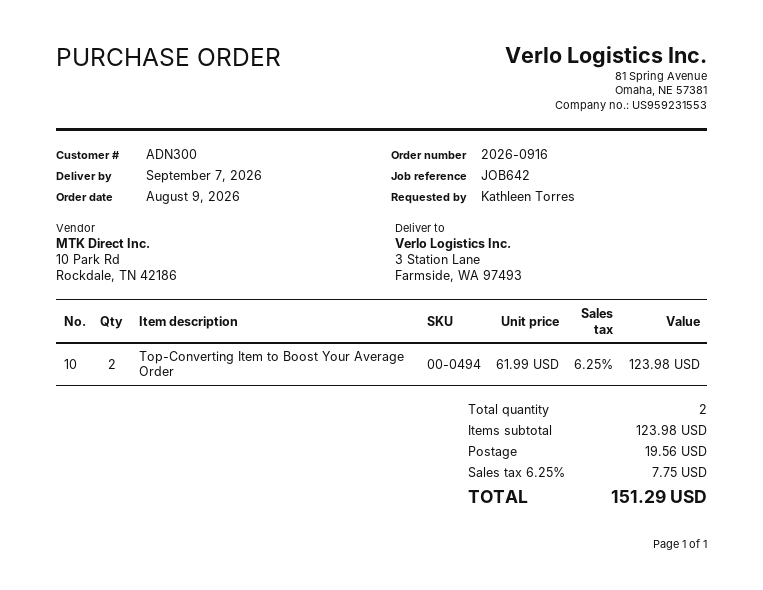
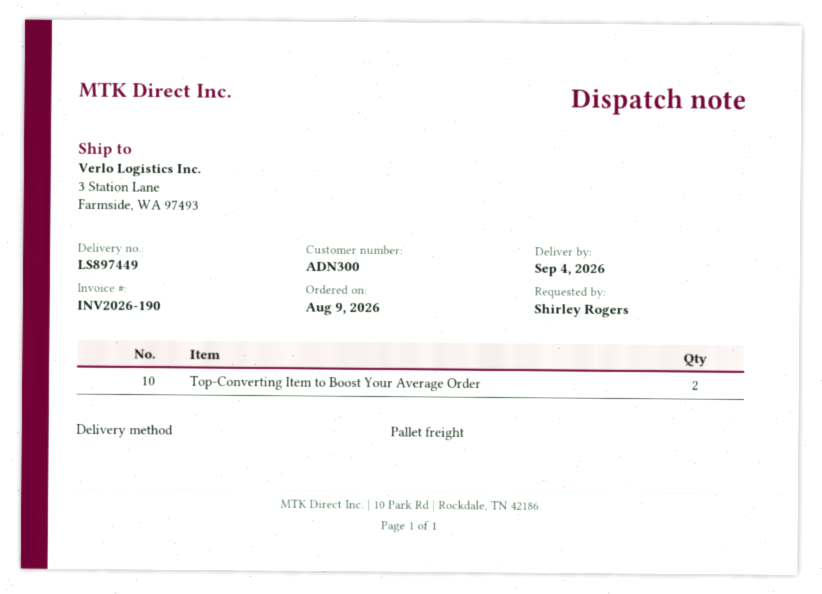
delivery date: 2026-09-07 -> 2026-09-04
ordered by: Kathleen Torres -> Shirley Rogers

